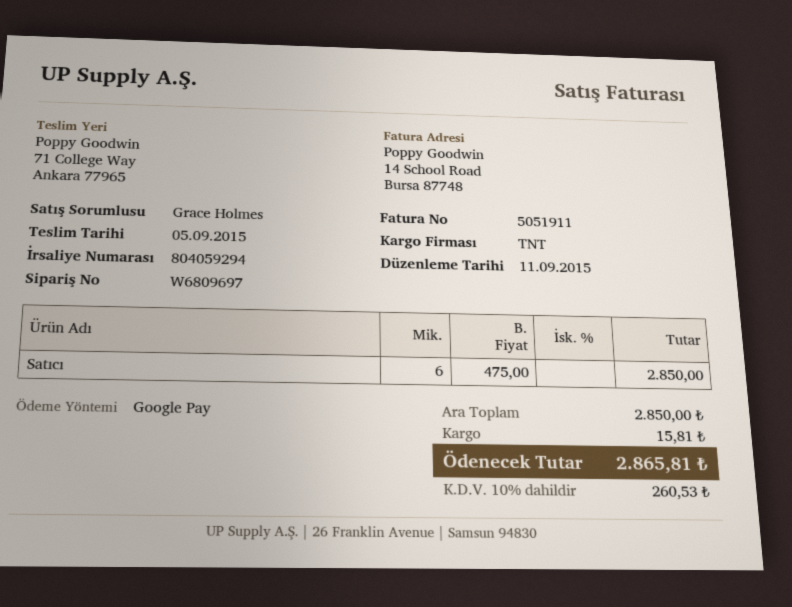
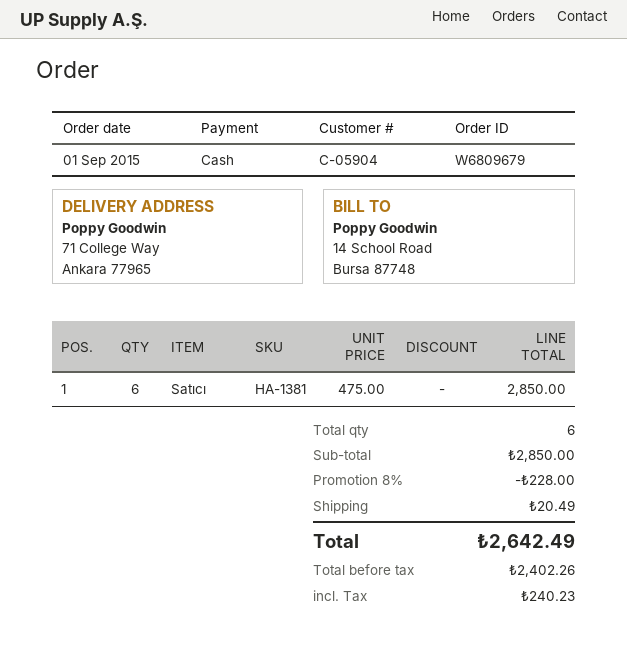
order number: W6809697 -> W6809679
payment method: Google Pay -> cash
discount: none -> 8% = 228.00
shipping: 15.81 -> 20.49
tax: 260.53 -> 240.23
total: 2865.81 -> 2642.49

